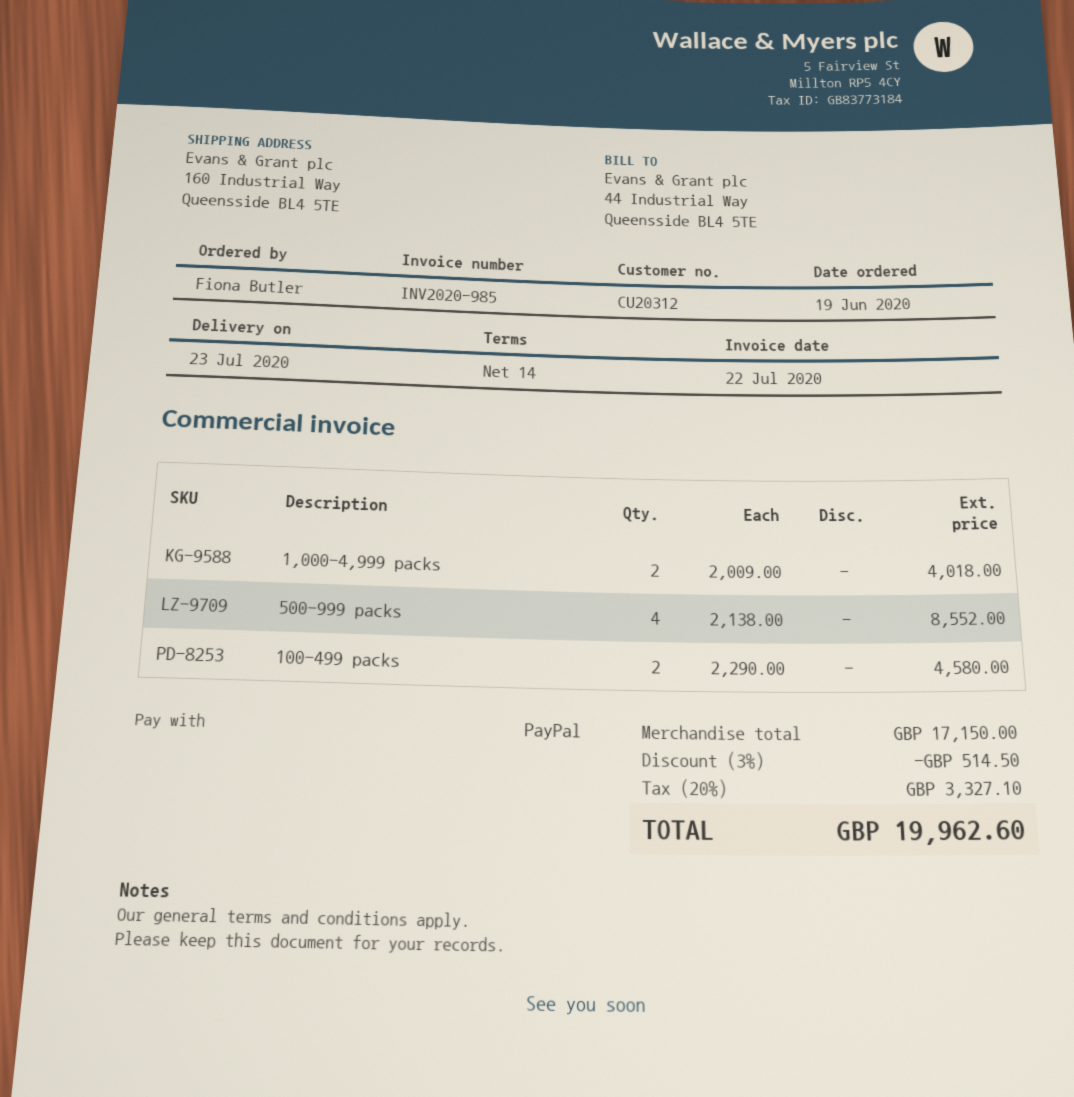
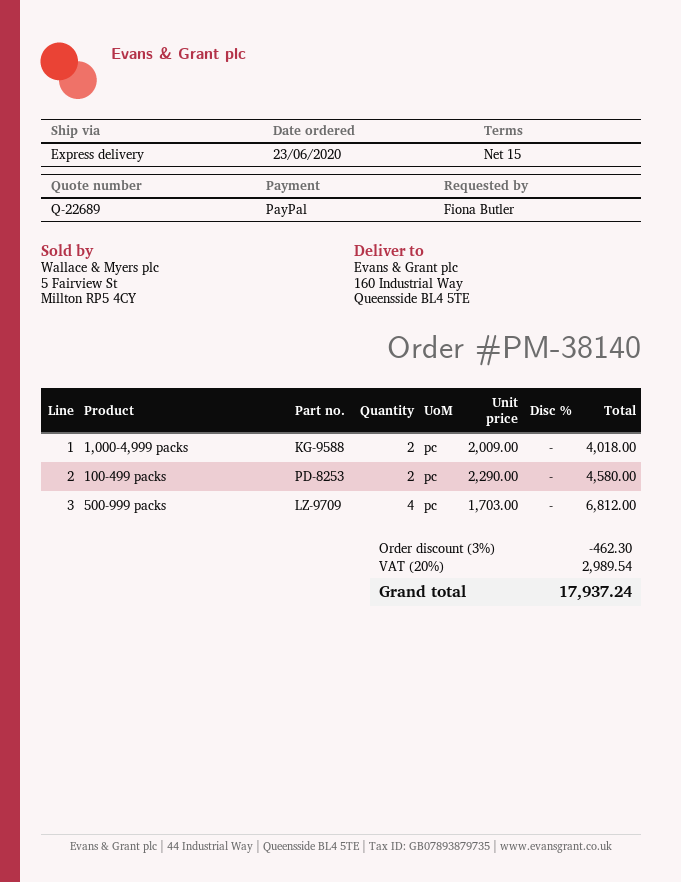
order date: 2020-06-19 -> 2020-06-23
payment terms: 14 days -> 15 days
500-999 packs: 4 x 2138.00 = 8552.00 -> 4 x 1703.00 = 6812.00
discount: 3% = 514.50 -> 3% = 462.30
tax: 20% = 3327.10 -> 20% = 2989.54
total: 19962.60 -> 17937.24

